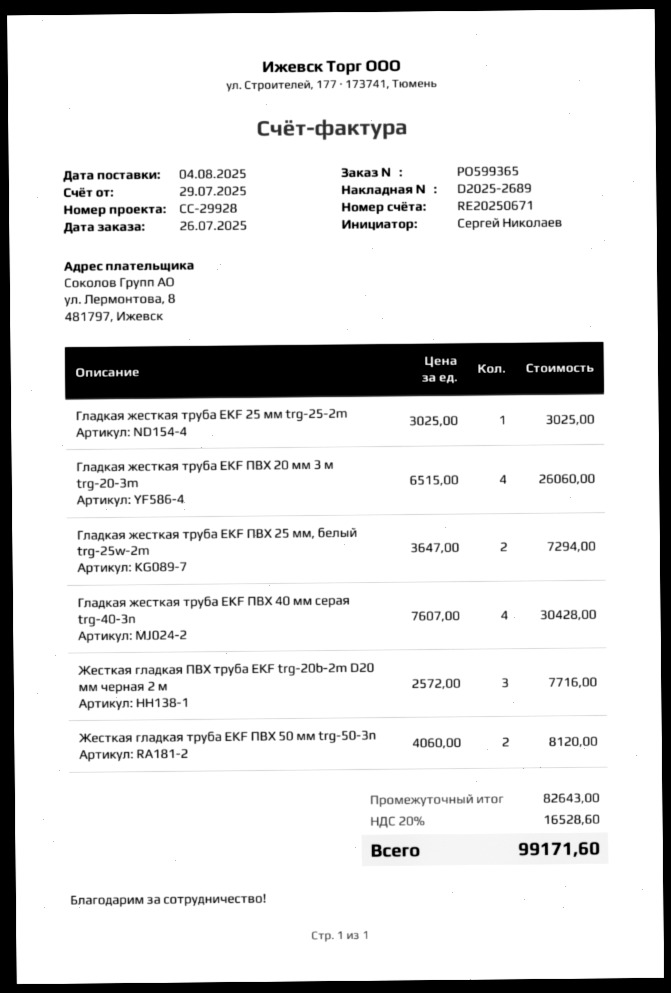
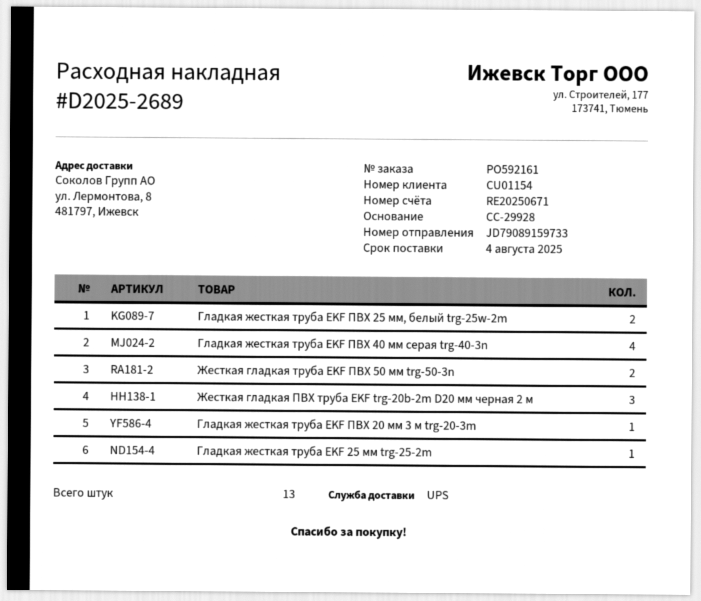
order number: PO599365 -> PO592161
Гладкая жесткая труба EKF ПВХ 20 мм 3 м trg-20-3m: 4 -> 1

